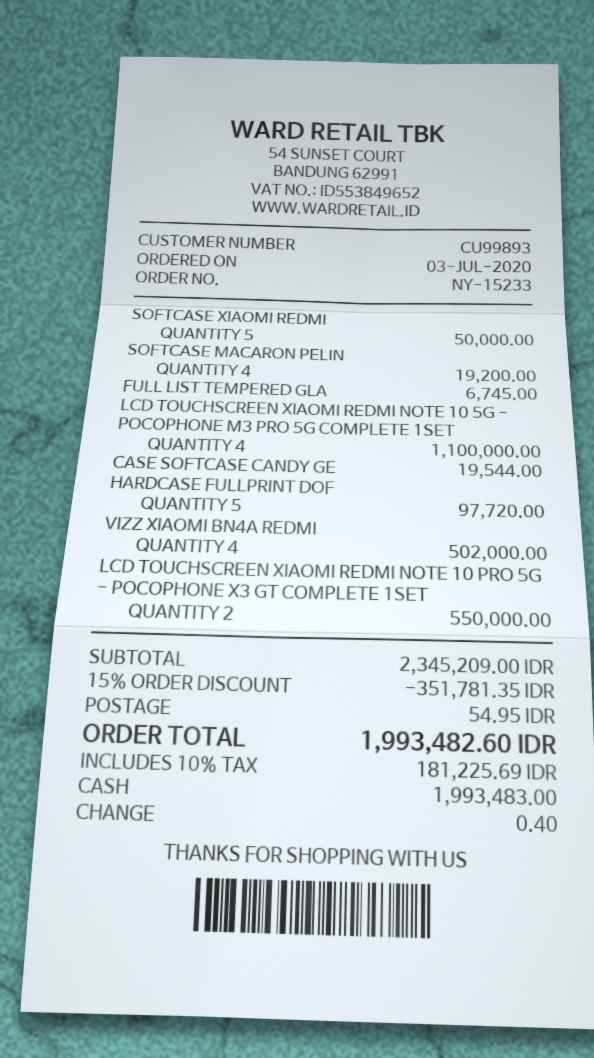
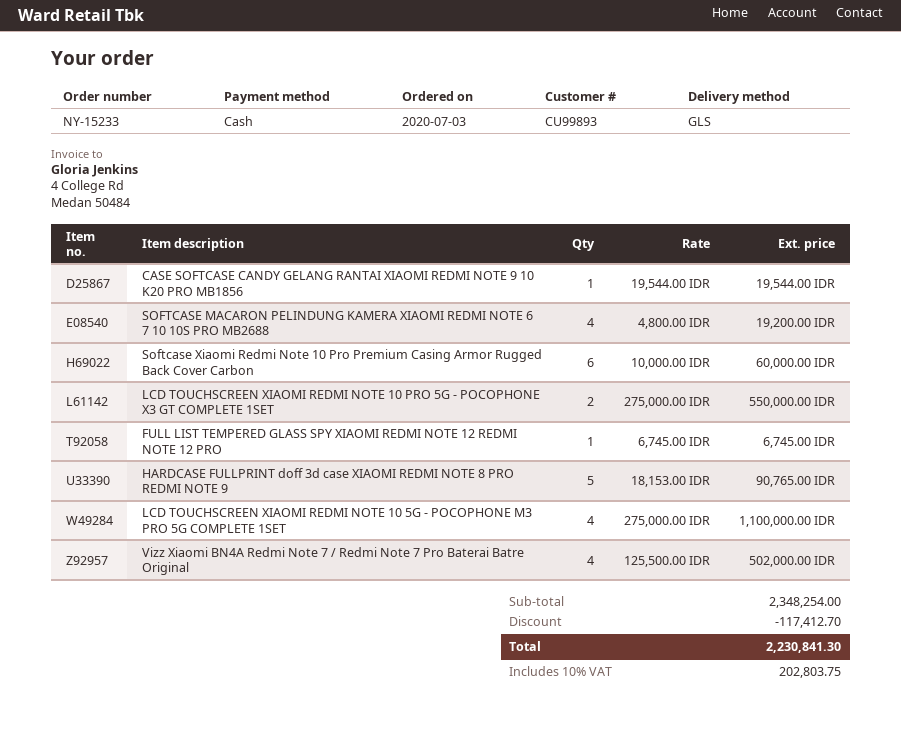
SOFTCASE XIAOMI REDMI: 5 for 50000.00 -> 6 for 60000.00
HARDCASE FULLPRINT DOF: 5 for 97720.00 -> 5 for 90765.00
subtotal: 2345209.00 -> 2348254.00
discount: 351781.35 -> 117412.70
shipping: 54.95 -> none
tax: 10% = 181225.69 -> 10% = 202803.75
total: 1993482.60 -> 2230841.30

